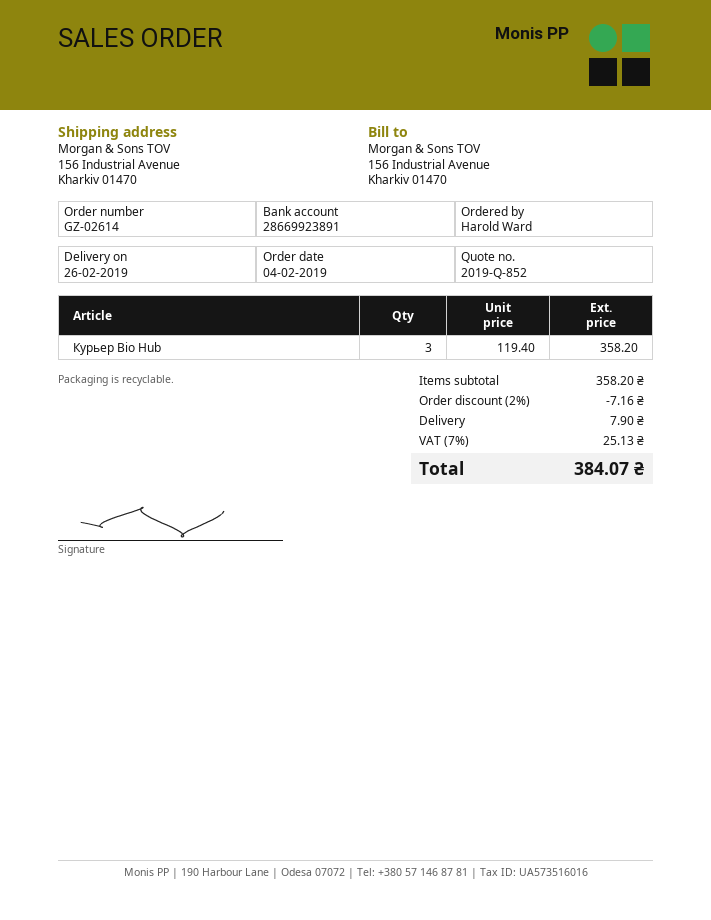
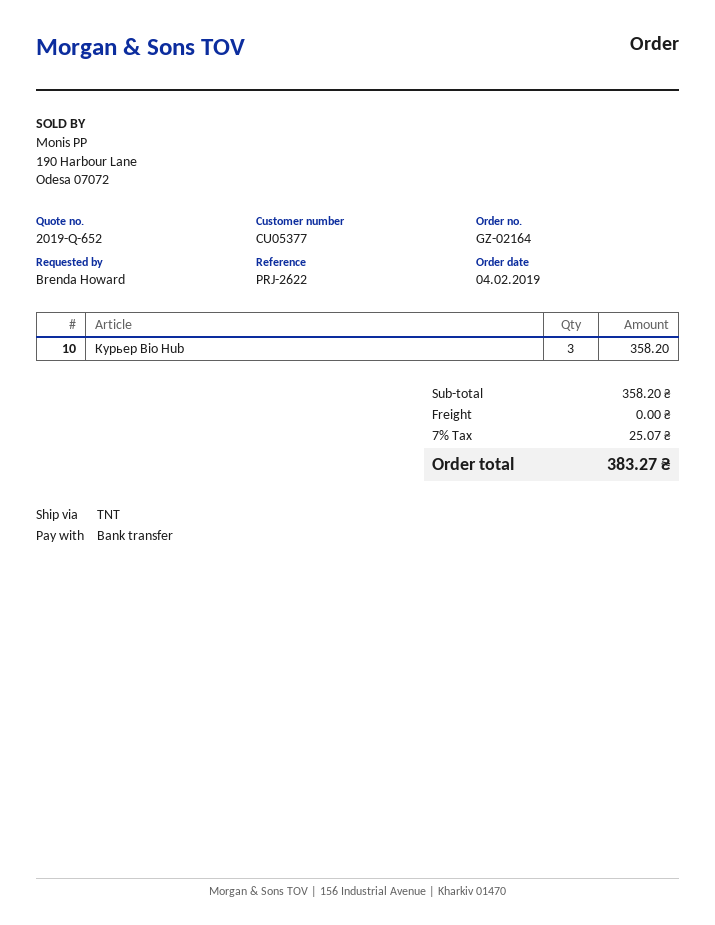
quote number: 2019-Q-852 -> 2019-Q-652
order number: GZ-02614 -> GZ-02164
ordered by: Harold Ward -> Brenda Howard
discount: 2% = 7.16 -> none
shipping: 7.90 -> 0.00
tax: 7% = 25.13 -> 7% = 25.07
total: 384.07 -> 383.27

